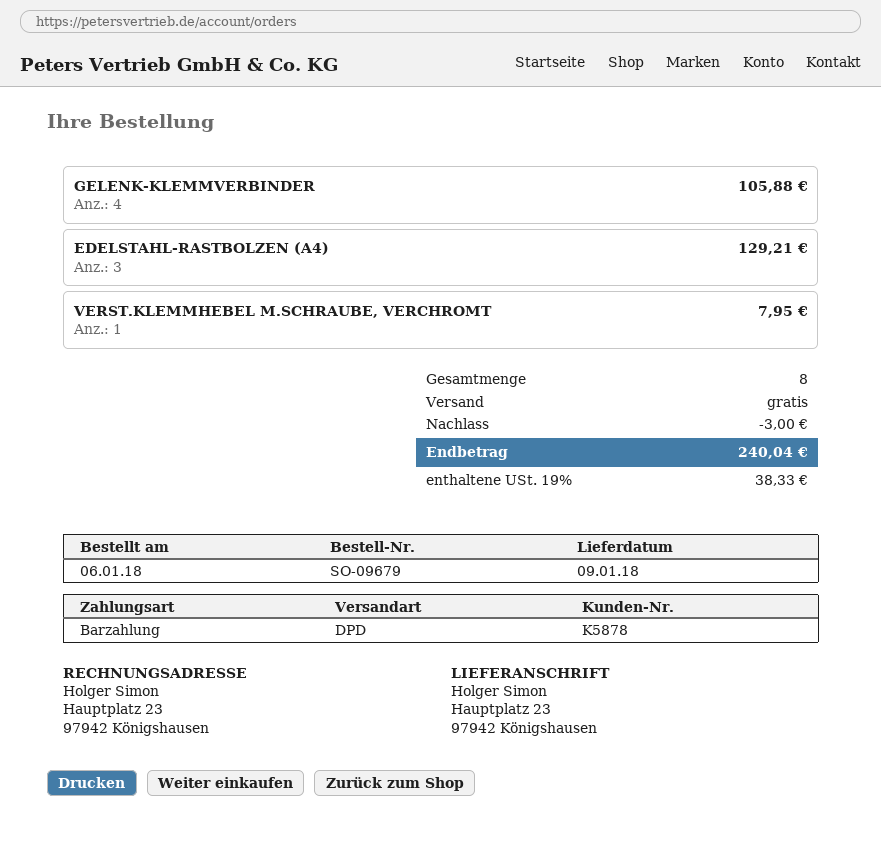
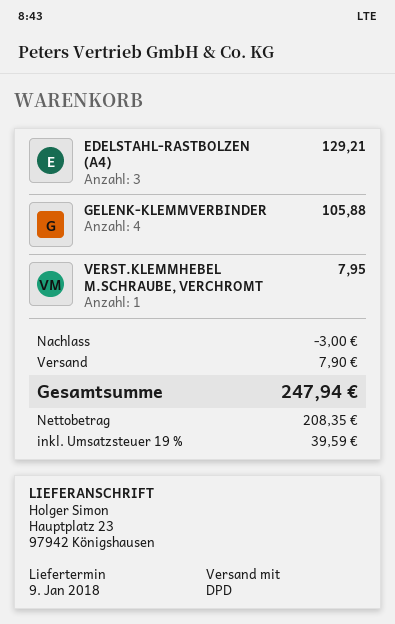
shipping: 0.00 -> 7.90
tax: 19% = 38.33 -> 19% = 39.59
total: 240.04 -> 247.94

